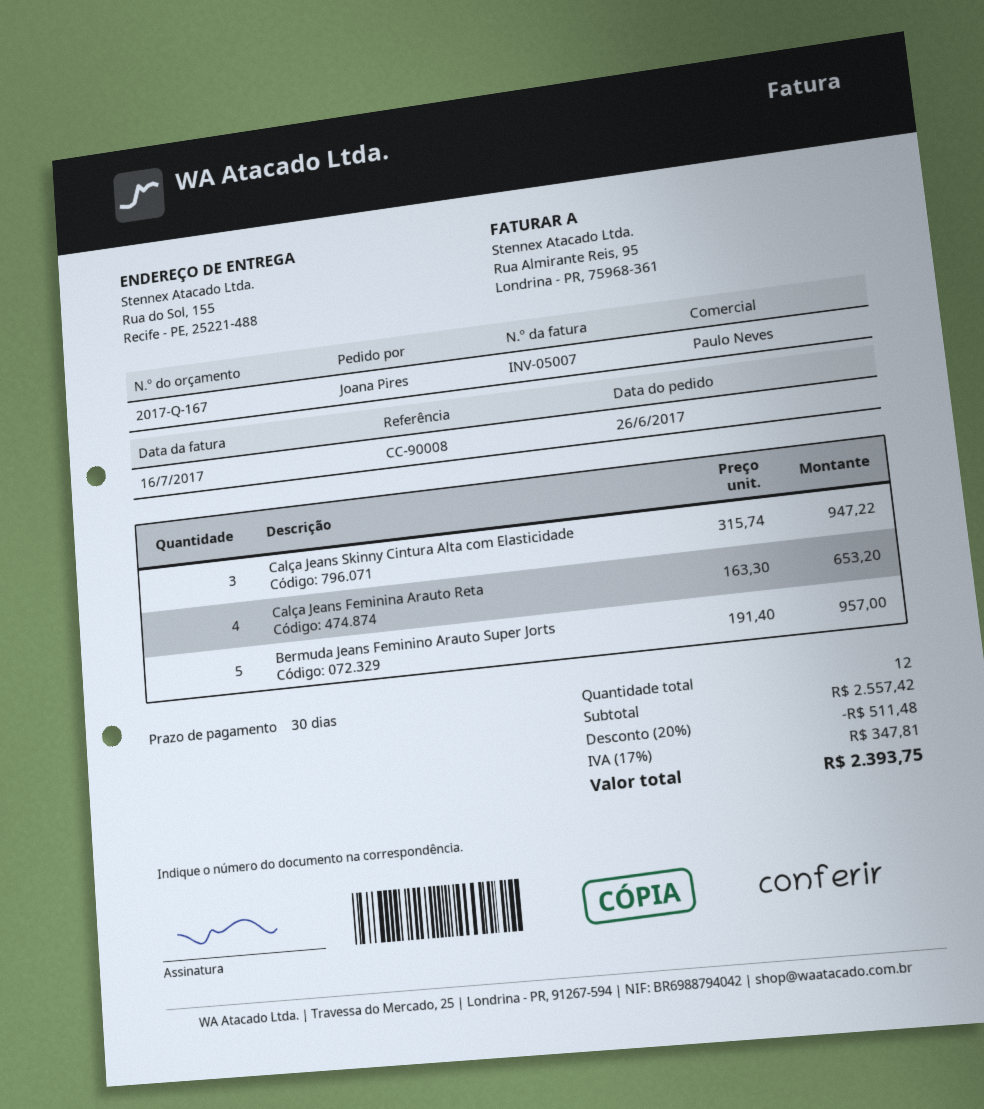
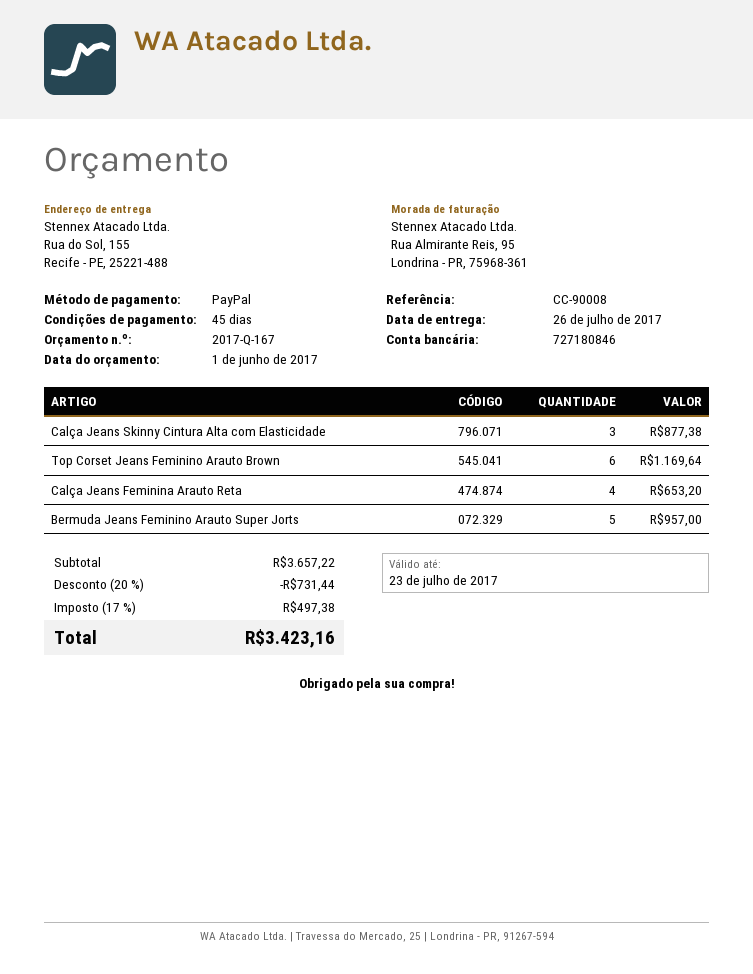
payment terms: 30 days -> 45 days
Calça Jeans Skinny Cintura Alta com Elasticidade: 3 for 947.22 -> 3 for 877.38
Top Corset Jeans Feminino Arauto Brown: none -> 6 for 1169.64
subtotal: 2557.42 -> 3657.22
discount: 20% = 511.48 -> 20% = 731.44
tax: 17% = 347.81 -> 17% = 497.38
total: 2393.75 -> 3423.16

